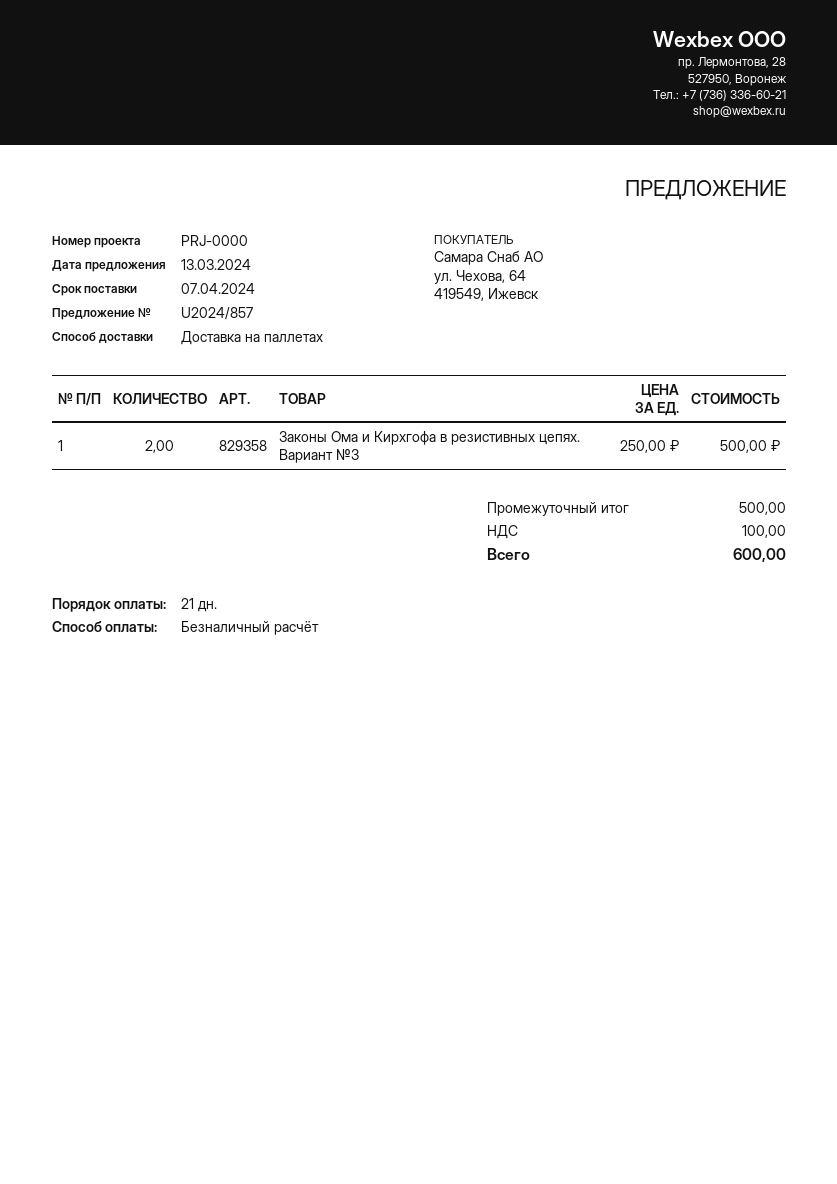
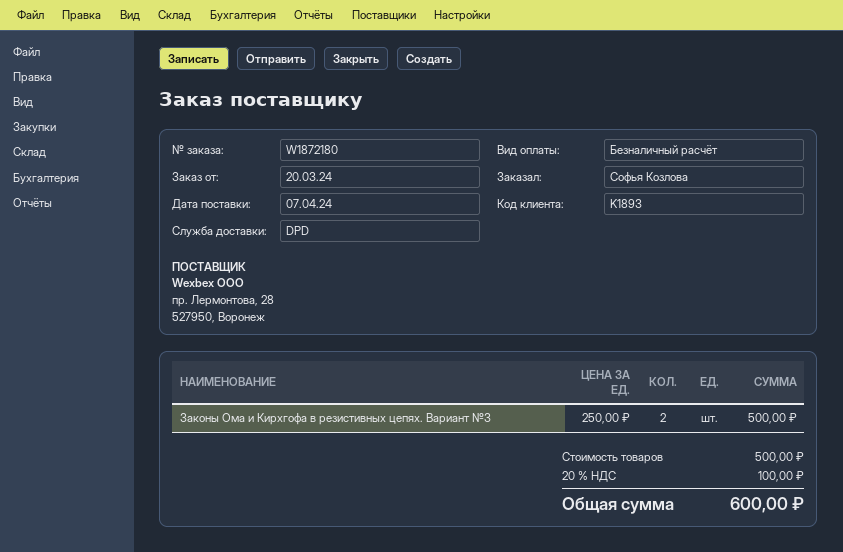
shipping method: pallet freight -> DPD

